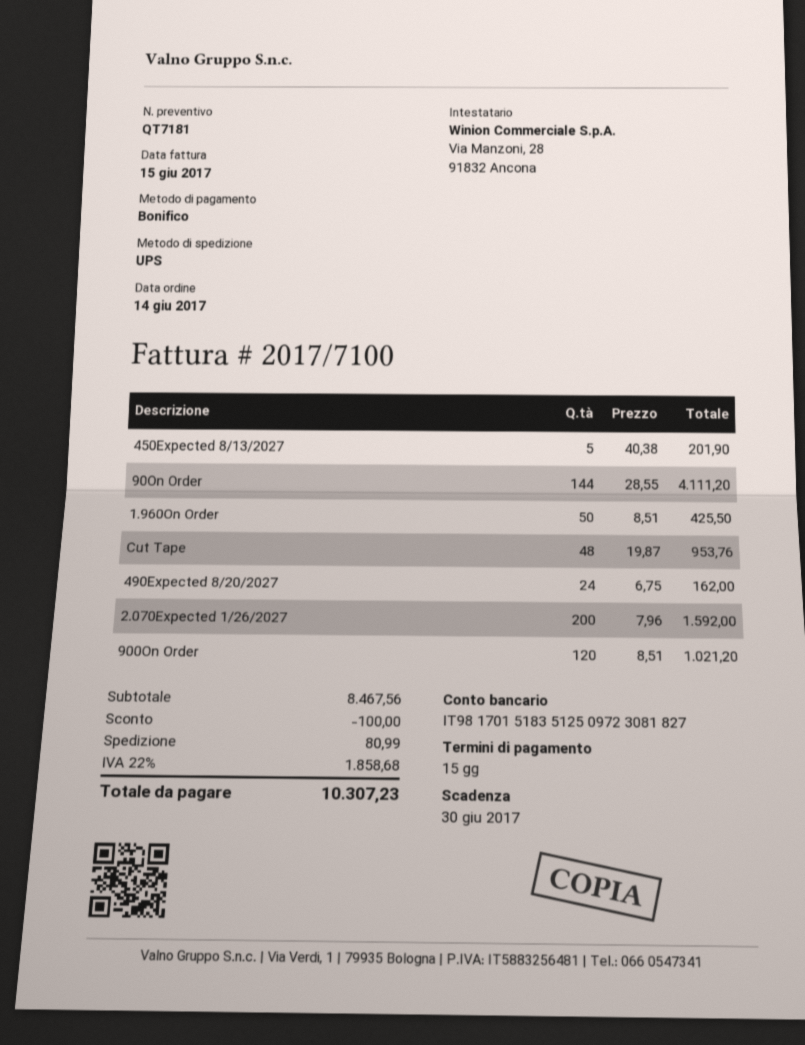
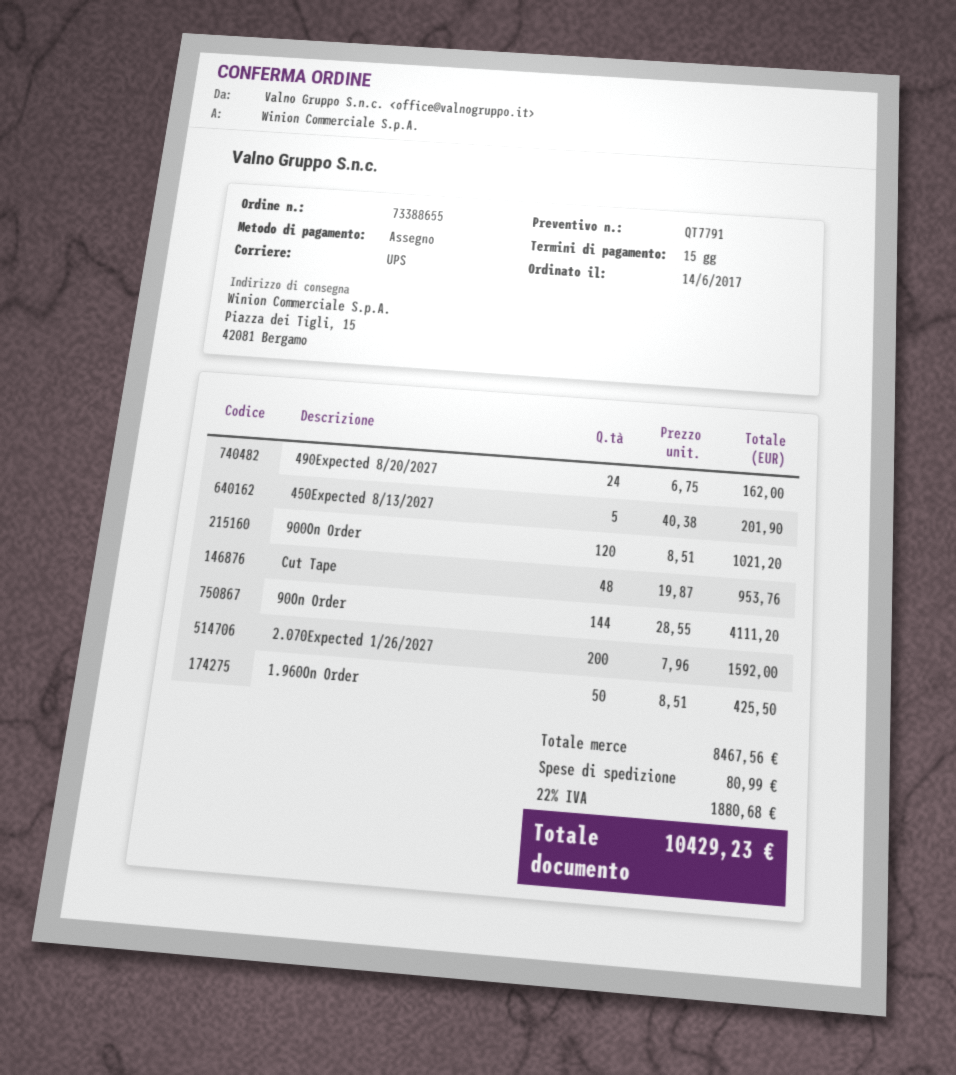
quote number: QT7181 -> QT7791
payment method: bank transfer -> cheque
discount: 100.00 -> none
tax: 22% = 1858.68 -> 22% = 1880.68
total: 10307.23 -> 10429.23

